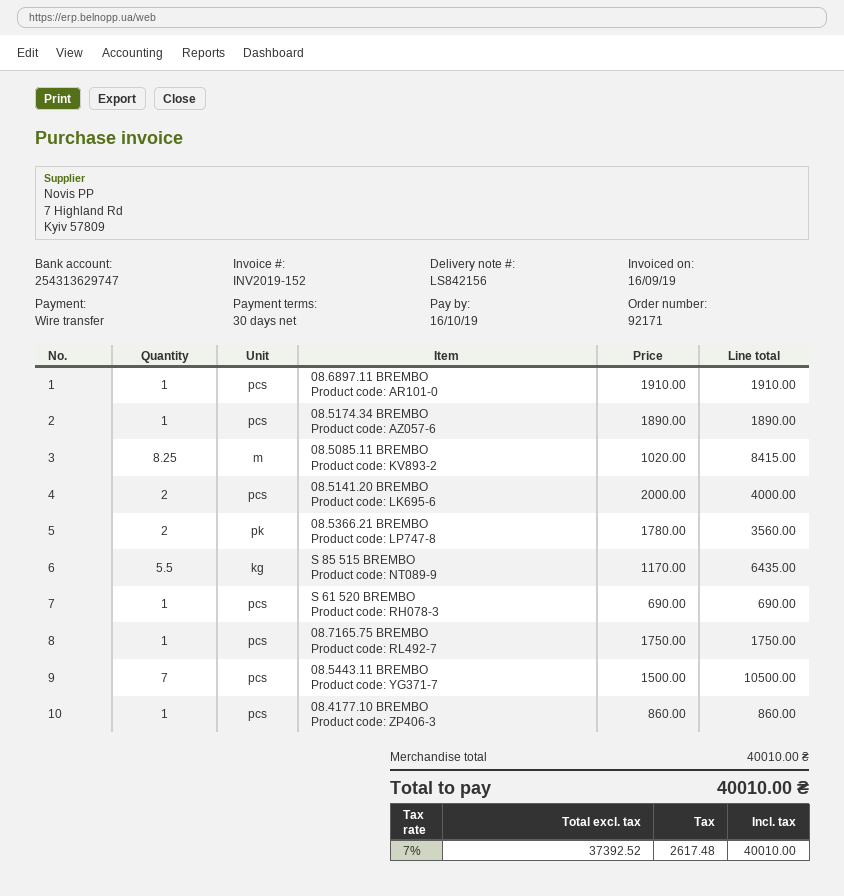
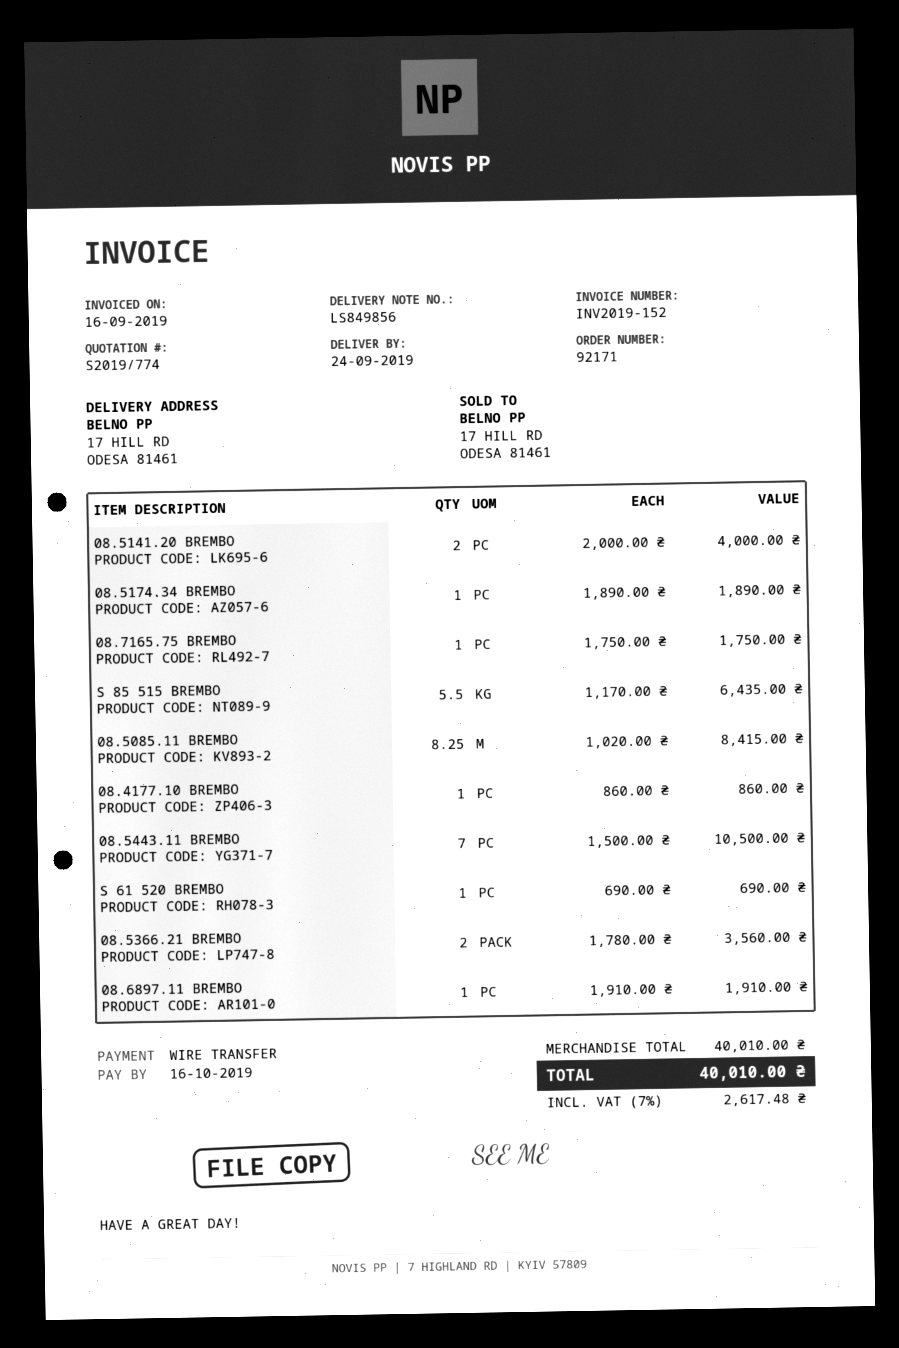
delivery note number: LS842156 -> LS849856

